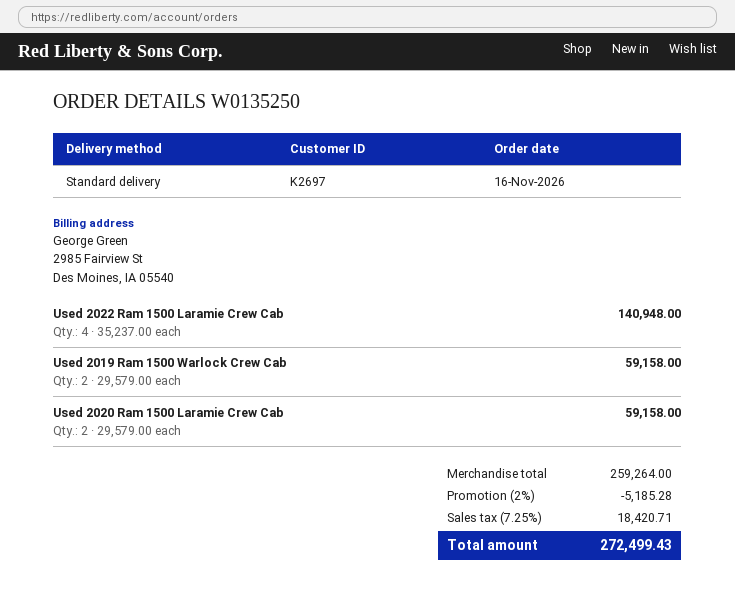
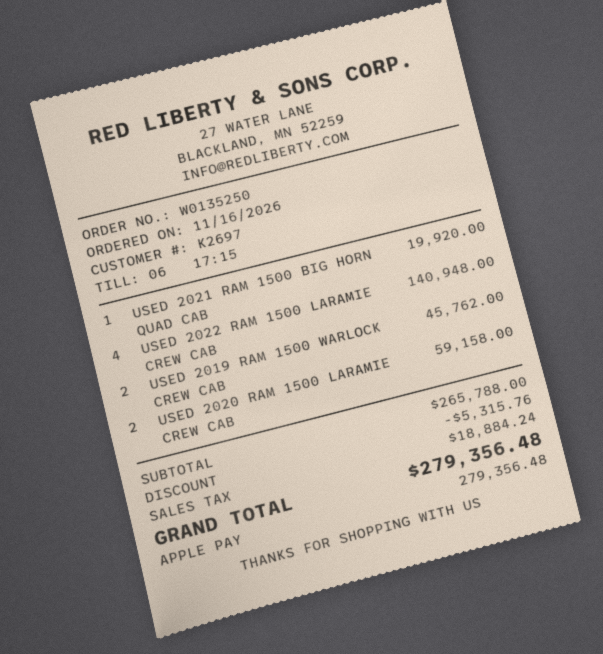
Used 2019 Ram 1500 Warlock Crew Cab: 2 for 59158.00 -> 2 for 45762.00
USED 2021 RAM 1500 BIG HORN QUAD CAB: none -> 1 for 19920.00
subtotal: 259264.00 -> 265788.00
discount: 5185.28 -> 5315.76
tax: 18420.71 -> 18884.24
total: 272499.43 -> 279356.48

